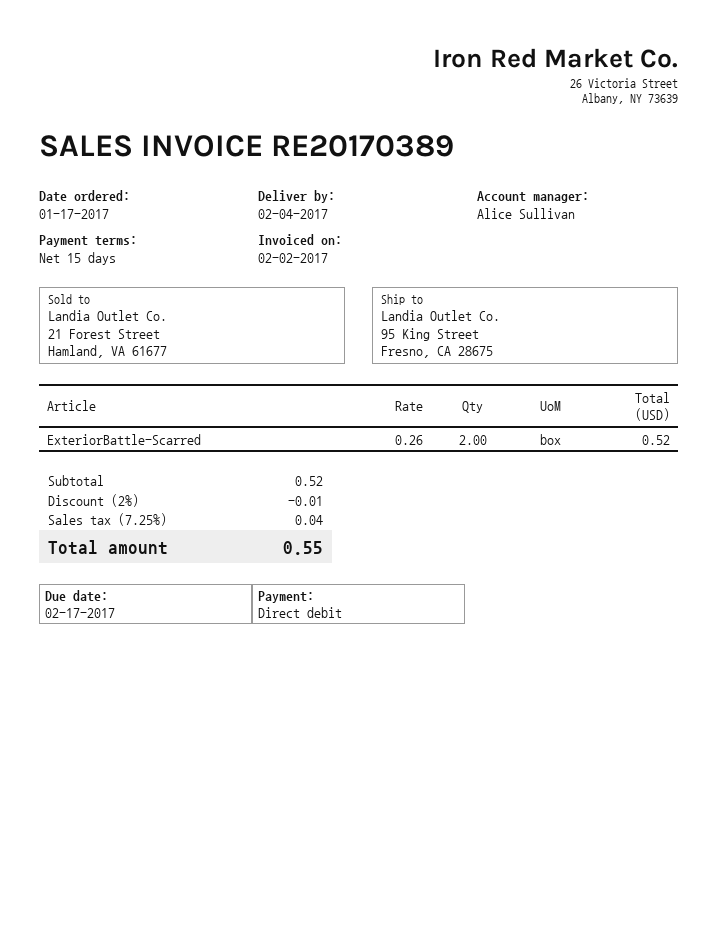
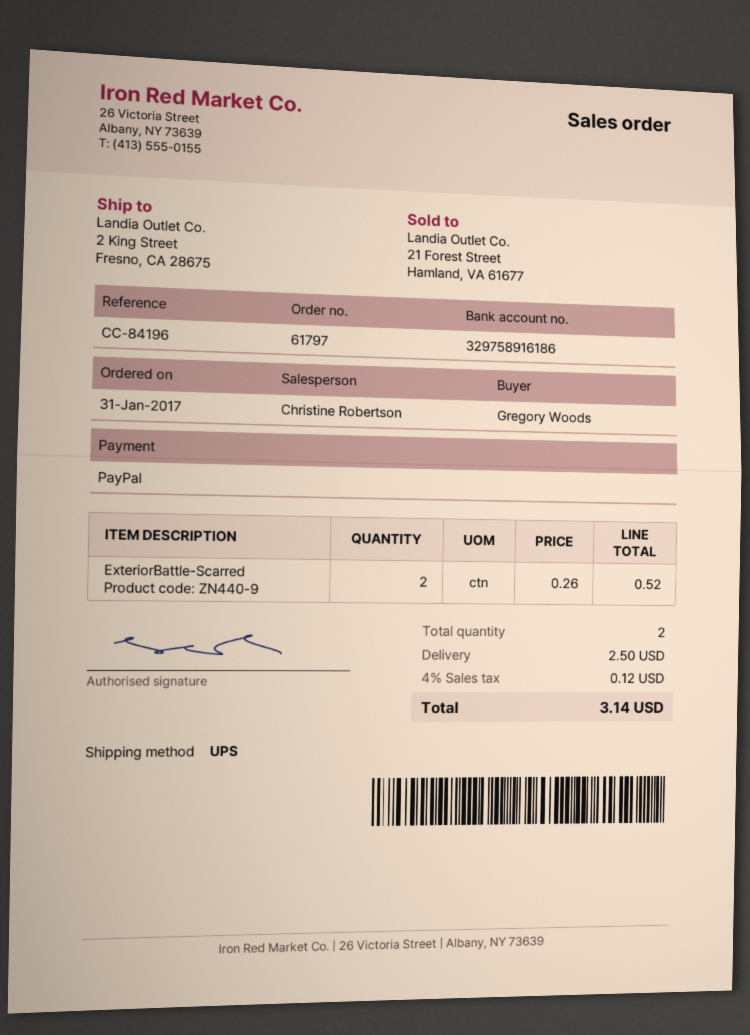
order date: 2017-01-17 -> 2017-01-31
sales rep: Alice Sullivan -> Christine Robertson
payment method: direct debit -> PayPal
ship to: 95 King Street, Fresno, CA 28675 -> 2 King Street, Fresno, CA 28675
discount: 2% = 0.01 -> none
shipping: none -> 2.50
tax: 7.25% = 0.04 -> 4% = 0.12
total: 0.55 -> 3.14

